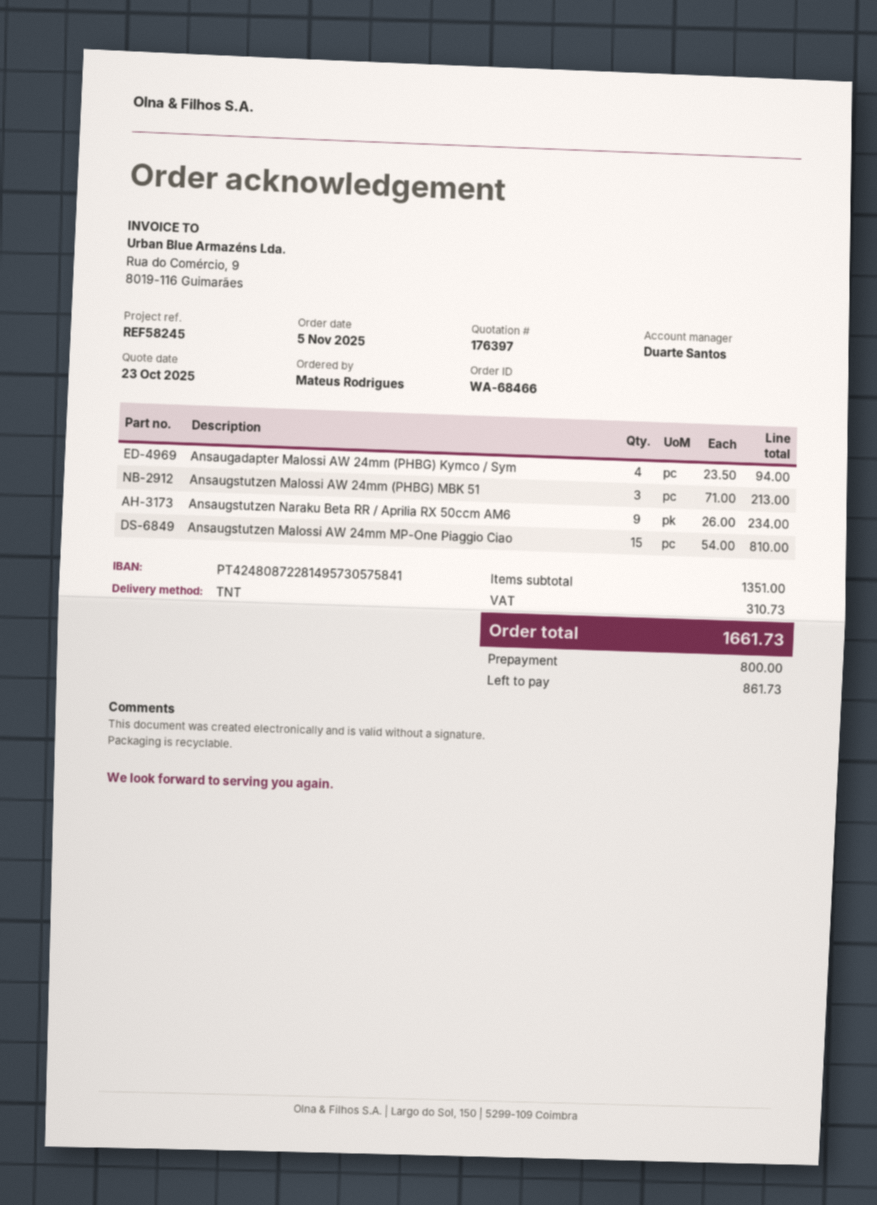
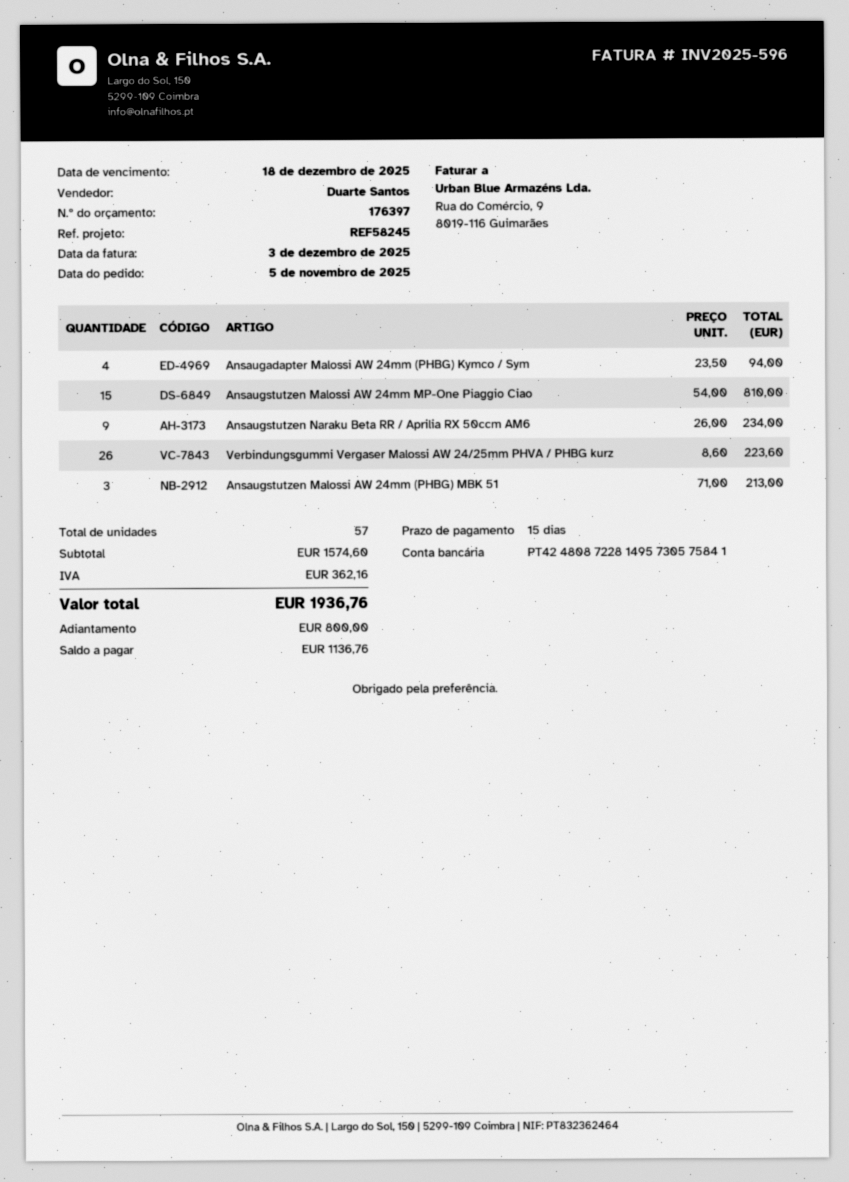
Verbindungsgummi Vergaser Malossi AW 24/25mm PHVA / PHBG kurz: none -> 26 x 8.60 = 223.60
subtotal: 1351.00 -> 1574.60
tax: 310.73 -> 362.16
total: 1661.73 -> 1936.76
balance: 861.73 -> 1136.76

